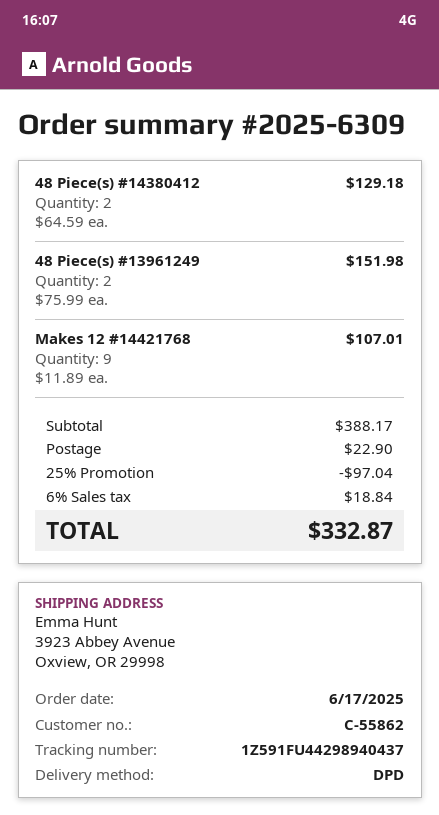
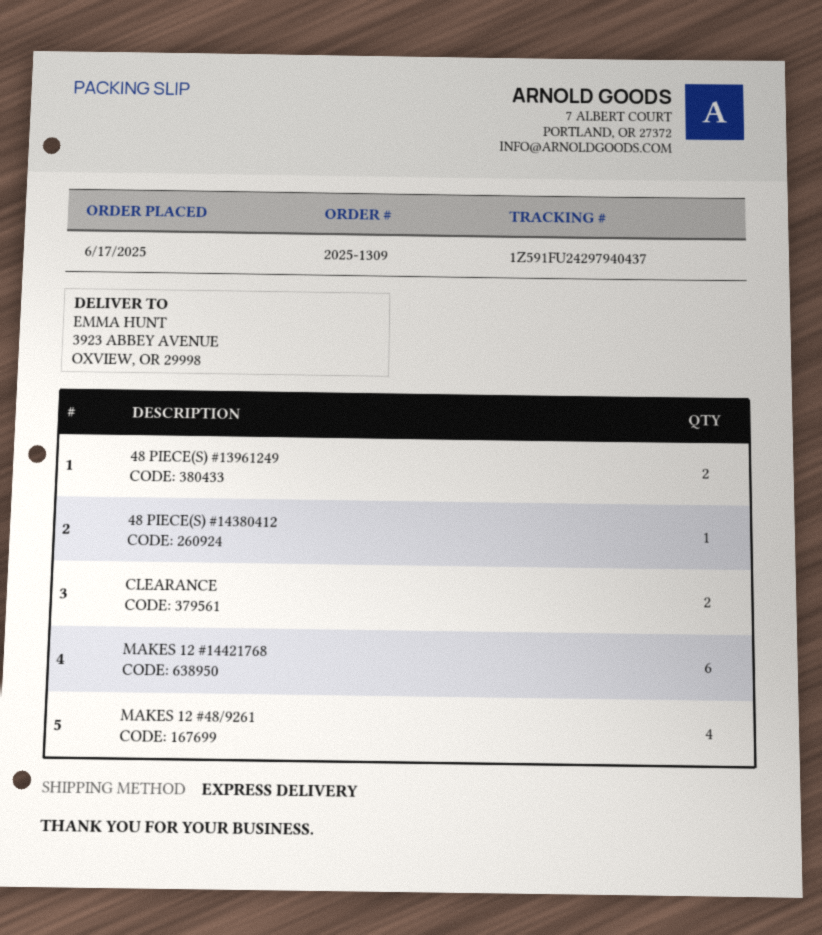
order number: 2025-6309 -> 2025-1309
shipping method: DPD -> express
tracking number: 1Z591FU44298940437 -> 1Z591FU24297940437
48 Piece(s) #14380412: 2 -> 1
Makes 12 #14421768: 9 -> 6
CLEARANCE: none -> 2
MAKES 12 #48/9261: none -> 4

